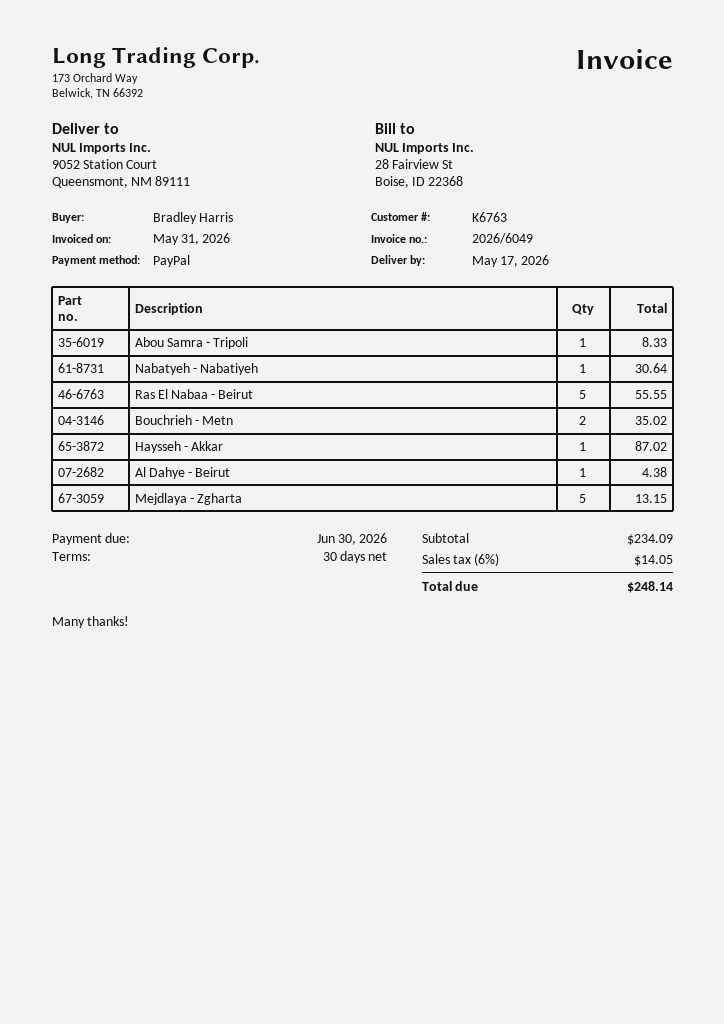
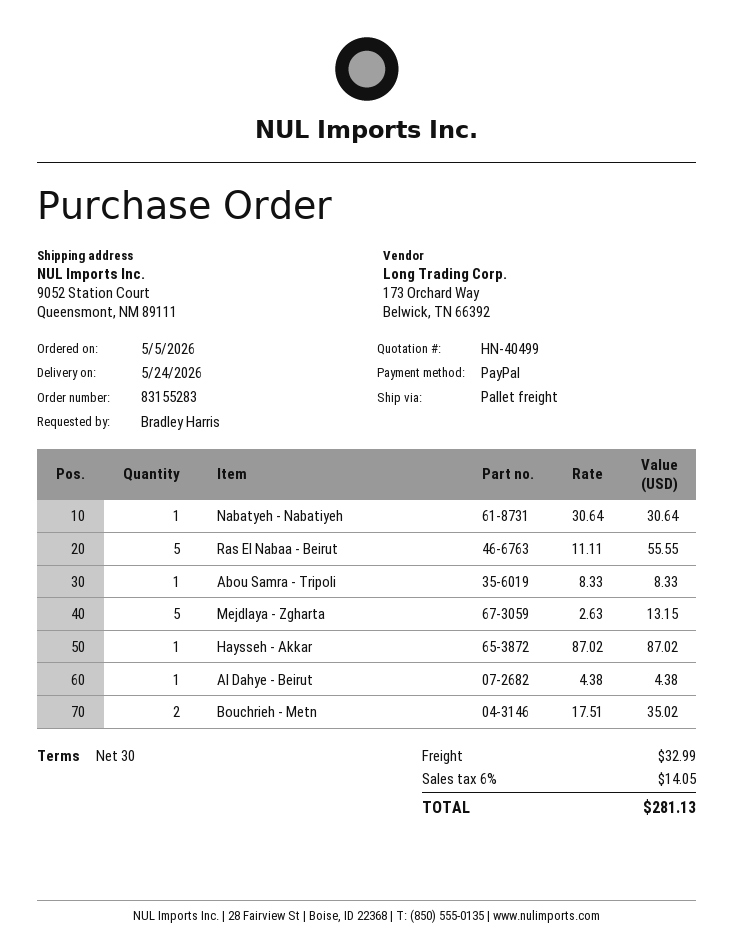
delivery date: 2026-05-17 -> 2026-05-24
shipping: none -> 32.99
total: 248.14 -> 281.13

